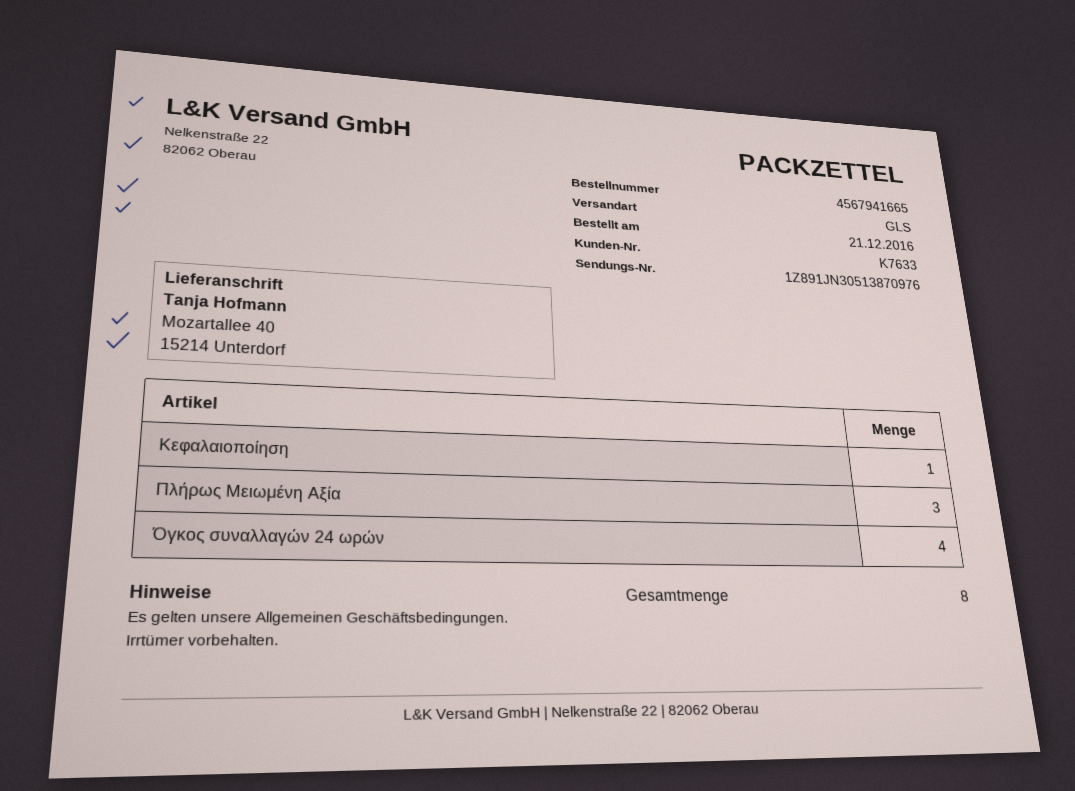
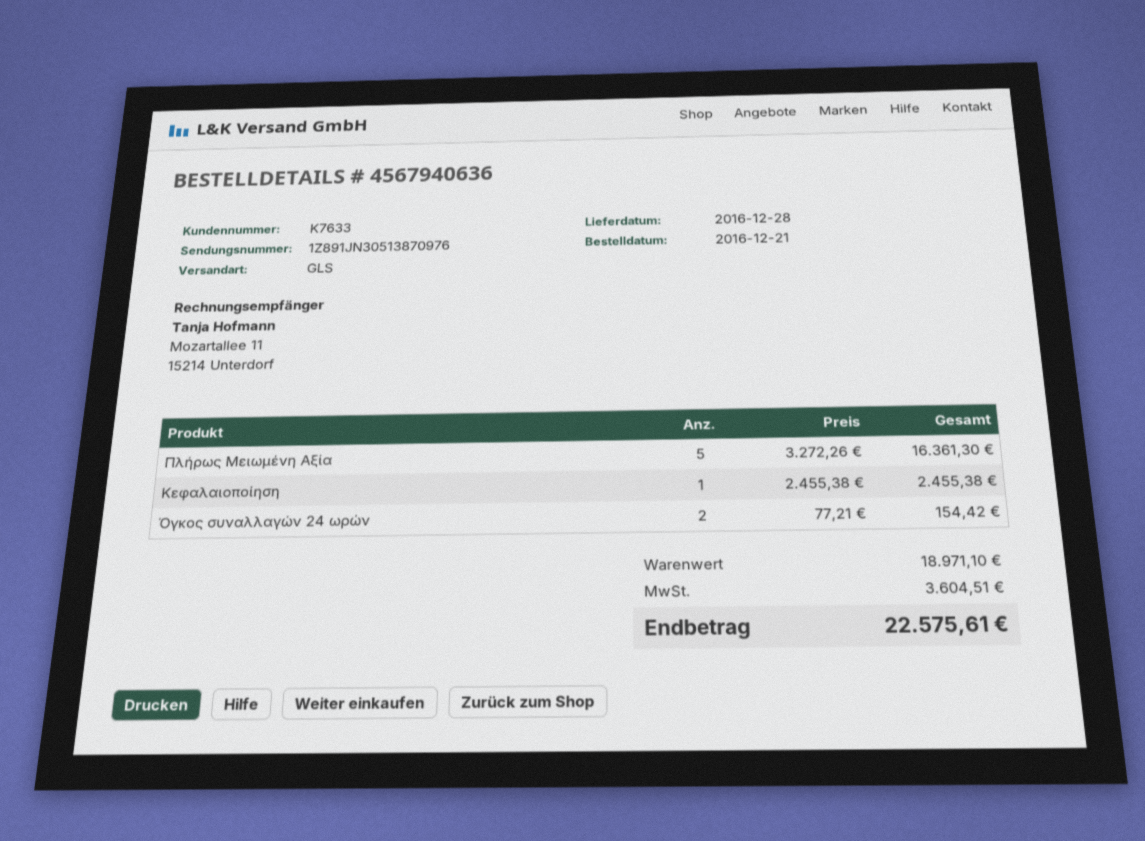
order number: 4567941665 -> 4567940636
Πλήρως Μειωμένη Αξία: 3 -> 5
Όγκος συναλλαγών 24 ωρών: 4 -> 2

